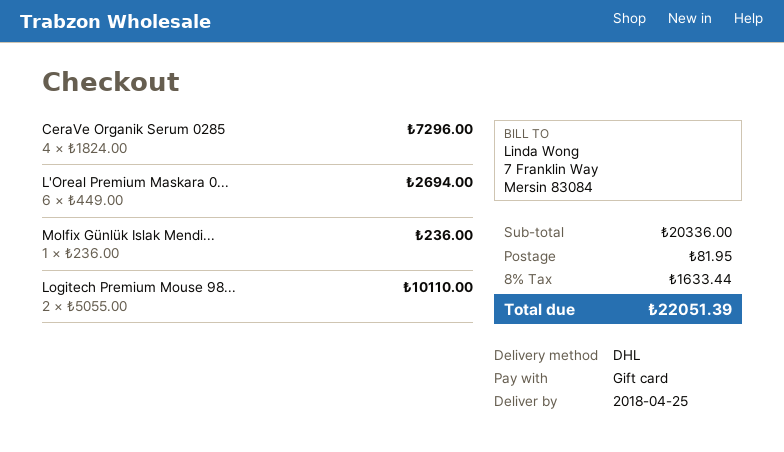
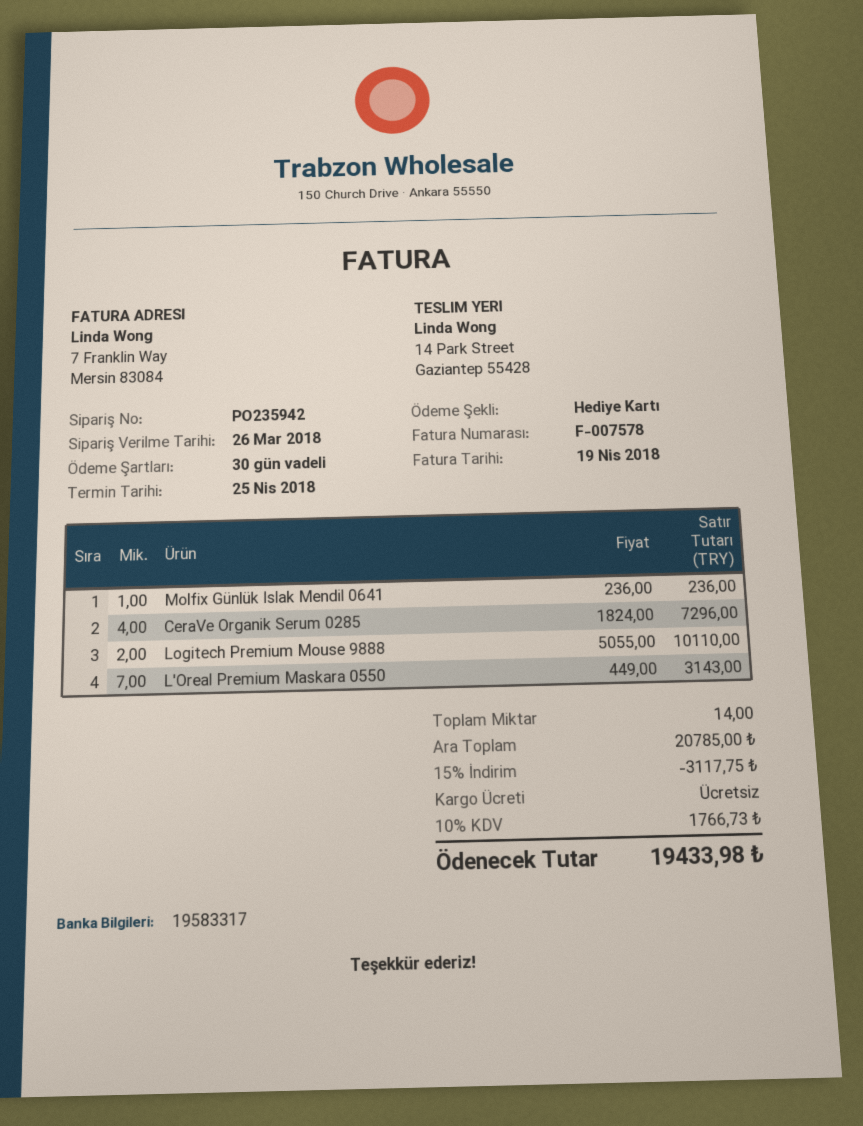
L'Oreal Premium Maskara 0...: 6 x 449.00 = 2694.00 -> 7 x 449.00 = 3143.00
subtotal: 20336.00 -> 20785.00
discount: none -> 15% = 3117.75
shipping: 81.95 -> 0.00
tax: 8% = 1633.44 -> 10% = 1766.73
total: 22051.39 -> 19433.98

